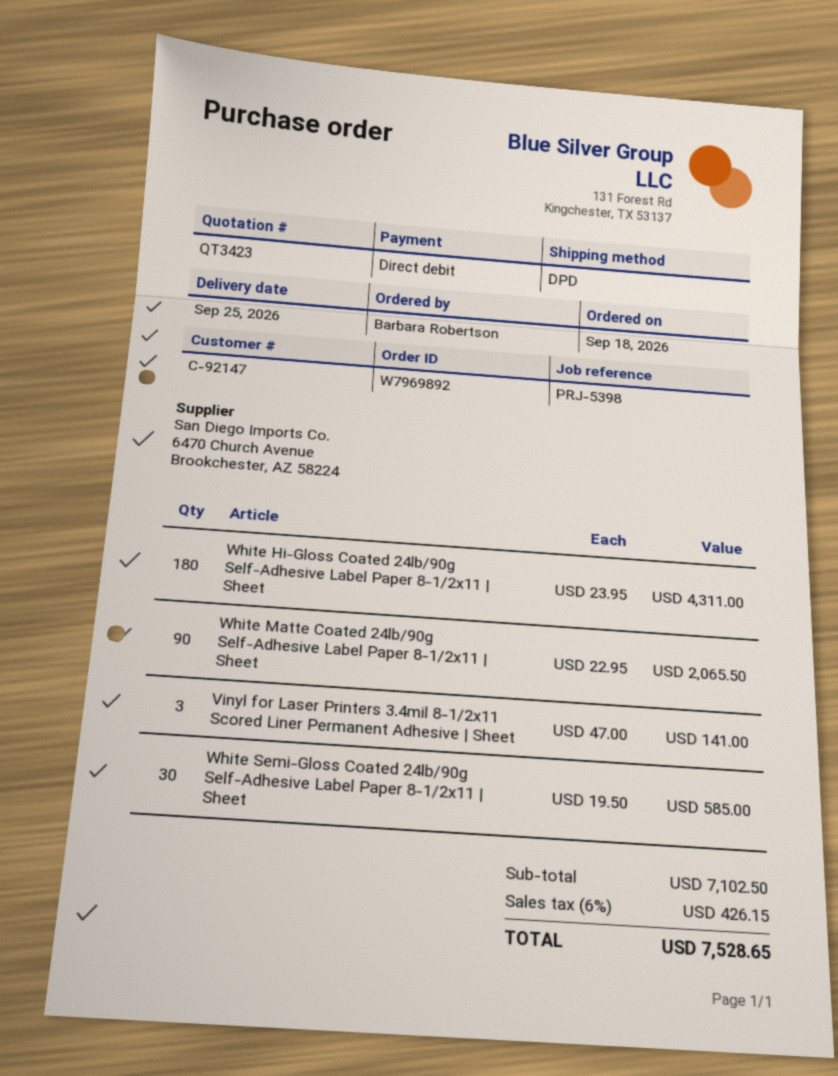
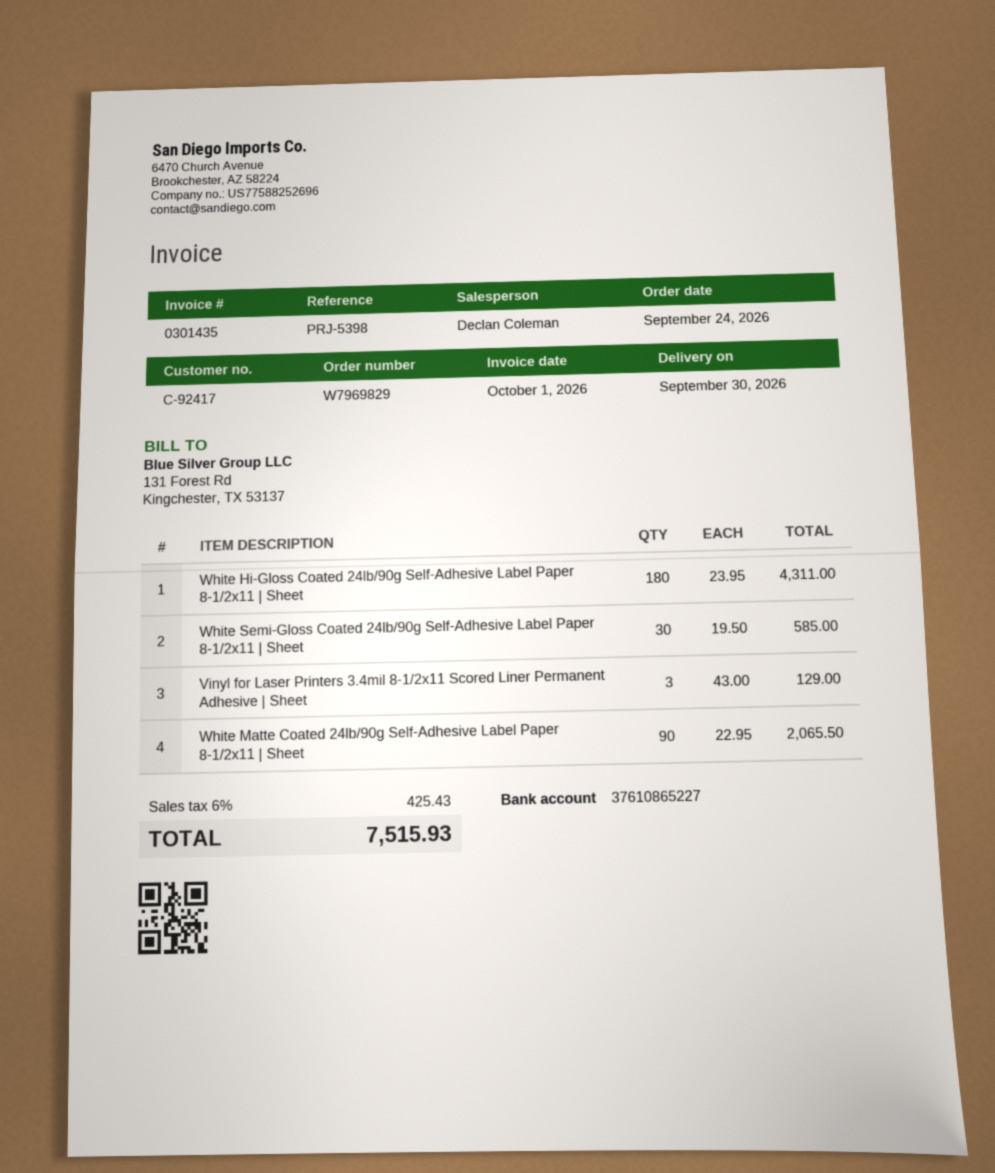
order number: W7969892 -> W7969829
order date: 2026-09-18 -> 2026-09-24
delivery date: 2026-09-25 -> 2026-09-30
customer number: C-92147 -> C-92417
Vinyl for Laser Printers 3.4mil 8-1/2x11 Scored Liner Permanent Adhesive | Sheet: 3 x 47.00 = 141.00 -> 3 x 43.00 = 129.00
tax: 6% = 426.15 -> 6% = 425.43
total: 7528.65 -> 7515.93

